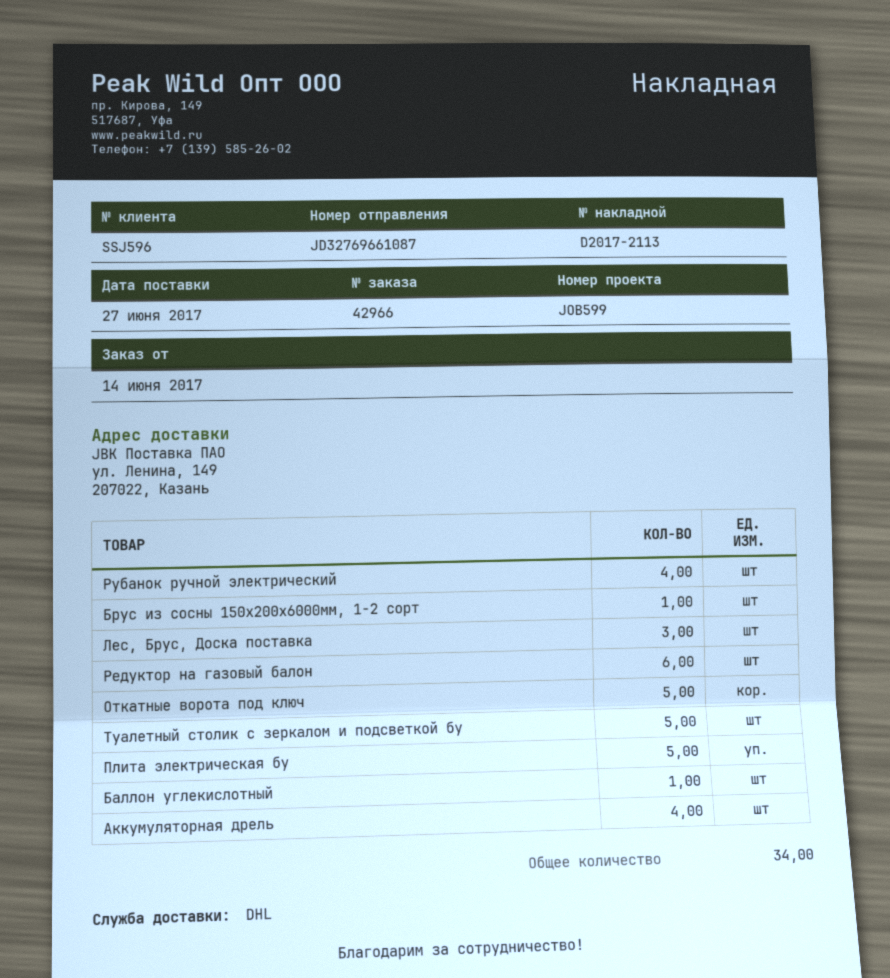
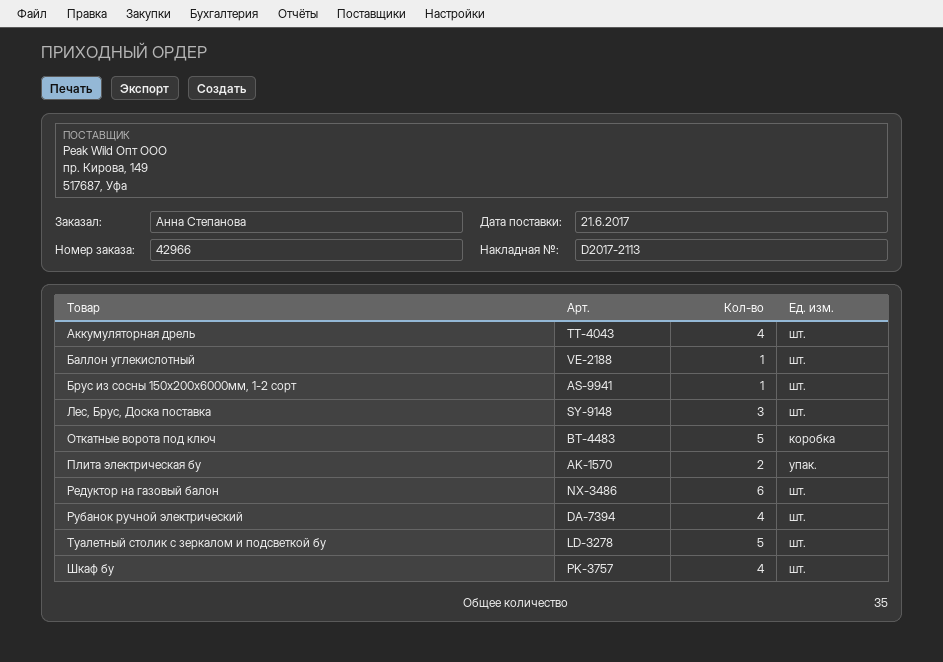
delivery date: 2017-06-27 -> 2017-06-21
Плита электрическая бу: 5 -> 2
Шкаф бу: none -> 4
total quantity: 34 -> 35

